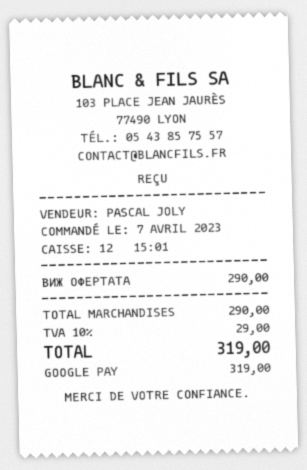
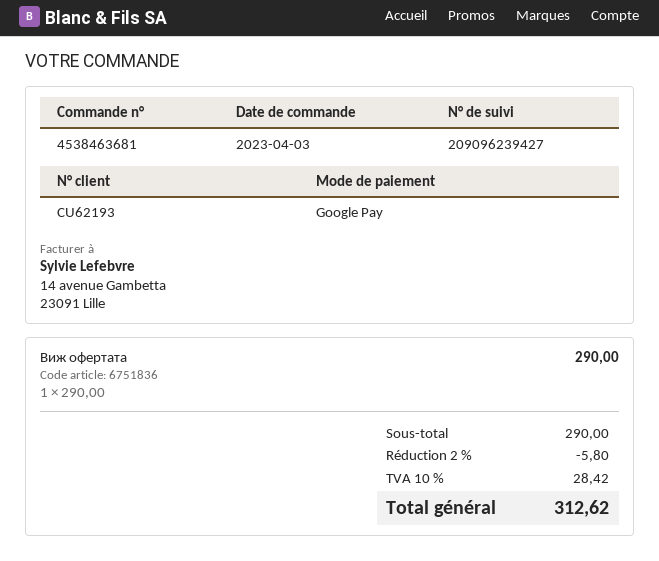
order date: 2023-04-07 -> 2023-04-03
discount: none -> 2% = 5.80
tax: 10% = 29.00 -> 10% = 28.42
total: 319.00 -> 312.62

